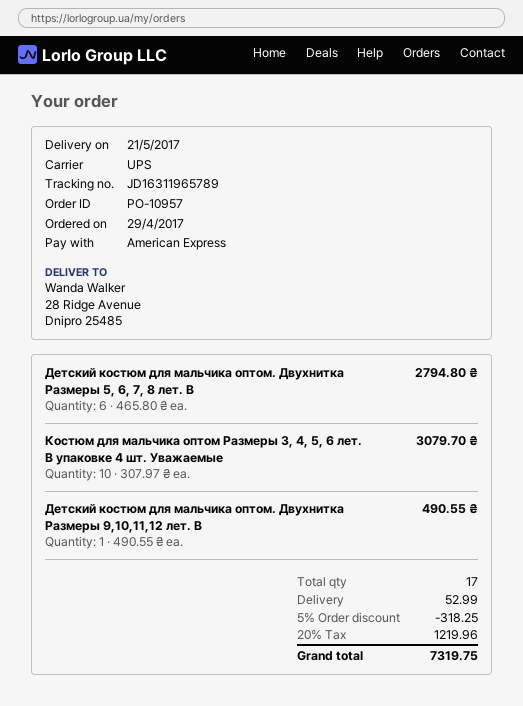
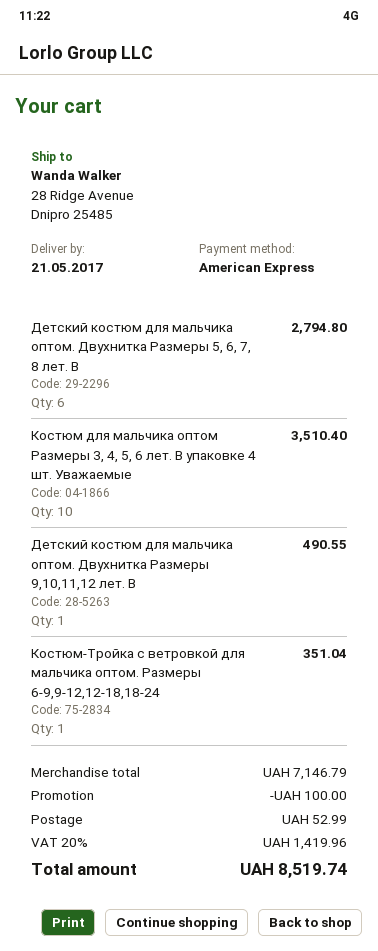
Костюм для мальчика оптом Размеры 3, 4, 5, 6 лет. В упаковке 4 шт. Уважаемые: 10 for 3079.70 -> 10 for 3510.40
Костюм-Тройка с ветровкой для мальчика оптом. Размеры 6-9,9-12,12-18,18-24: none -> 1 for 351.04
discount: 318.25 -> 100.00
tax: 20% = 1219.96 -> 20% = 1419.96
total: 7319.75 -> 8519.74

